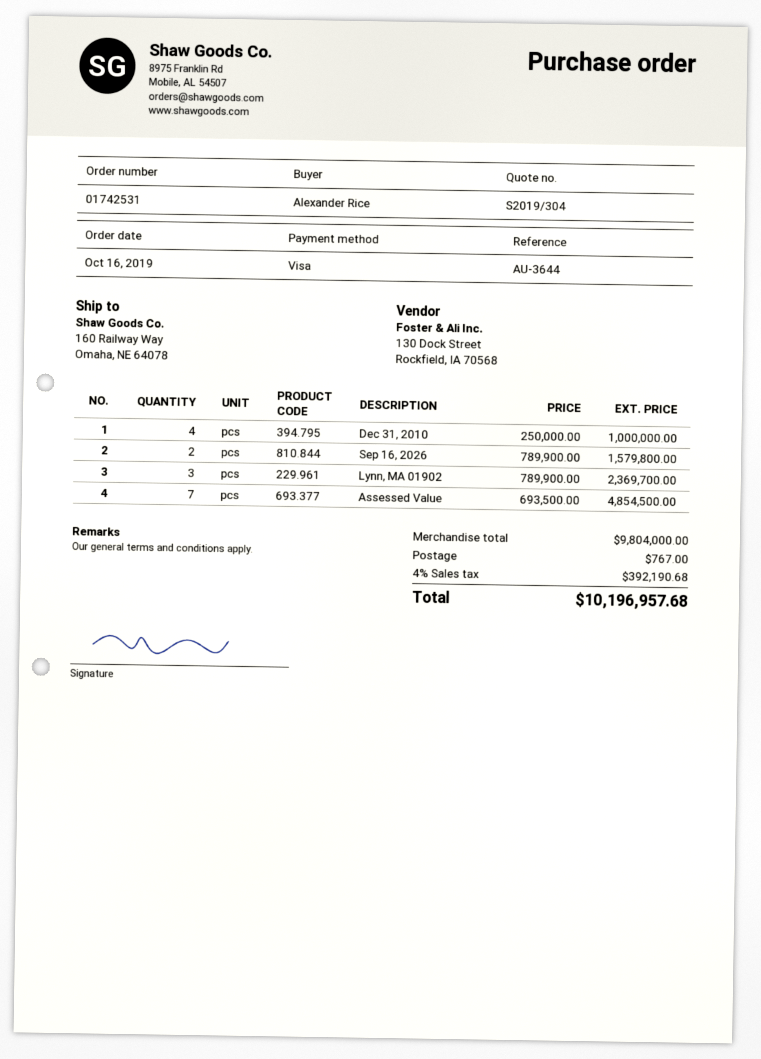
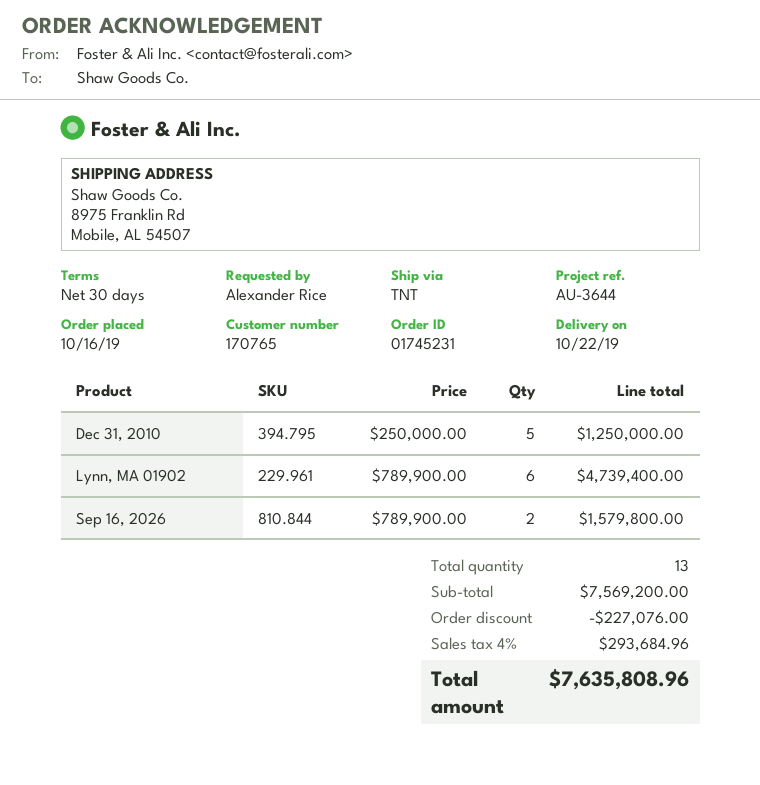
order number: 01742531 -> 01745231
ship to: 160 Railway Way, Omaha, NE 64078 -> 8975 Franklin Rd, Mobile, AL 54507
Dec 31, 2010: 4 x 250000.00 = 1000000.00 -> 5 x 250000.00 = 1250000.00
Lynn, MA 01902: 3 x 789900.00 = 2369700.00 -> 6 x 789900.00 = 4739400.00
Assessed Value: 7 x 693500.00 = 4854500.00 -> none
subtotal: 9804000.00 -> 7569200.00
discount: none -> 227076.00
shipping: 767.00 -> none
tax: 4% = 392190.68 -> 4% = 293684.96
total: 10196957.68 -> 7635808.96

